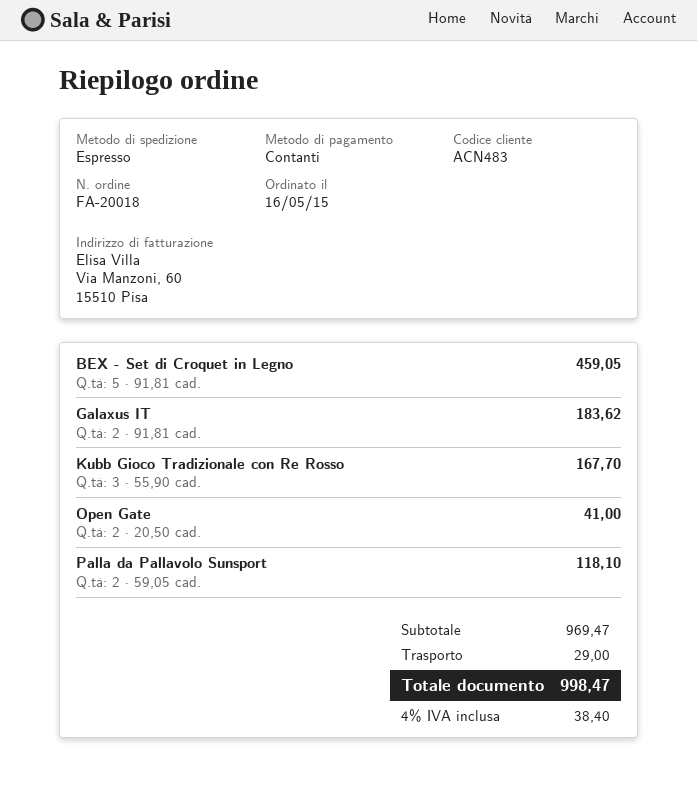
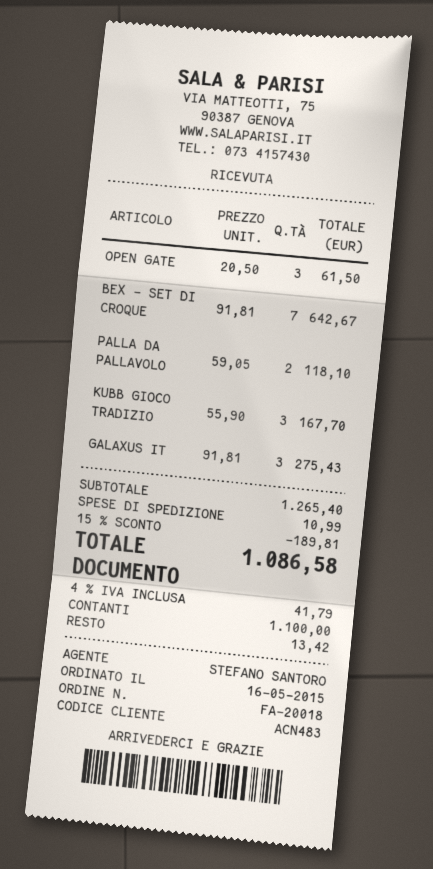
BEX - Set di Croquet in Legno: 5 x 91.81 = 459.05 -> 7 x 91.81 = 642.67
Galaxus IT: 2 x 91.81 = 183.62 -> 3 x 91.81 = 275.43
Open Gate: 2 x 20.50 = 41.00 -> 3 x 20.50 = 61.50
subtotal: 969.47 -> 1265.40
discount: none -> 15% = 189.81
shipping: 29.00 -> 10.99
tax: 4% = 38.40 -> 4% = 41.79
total: 998.47 -> 1086.58

